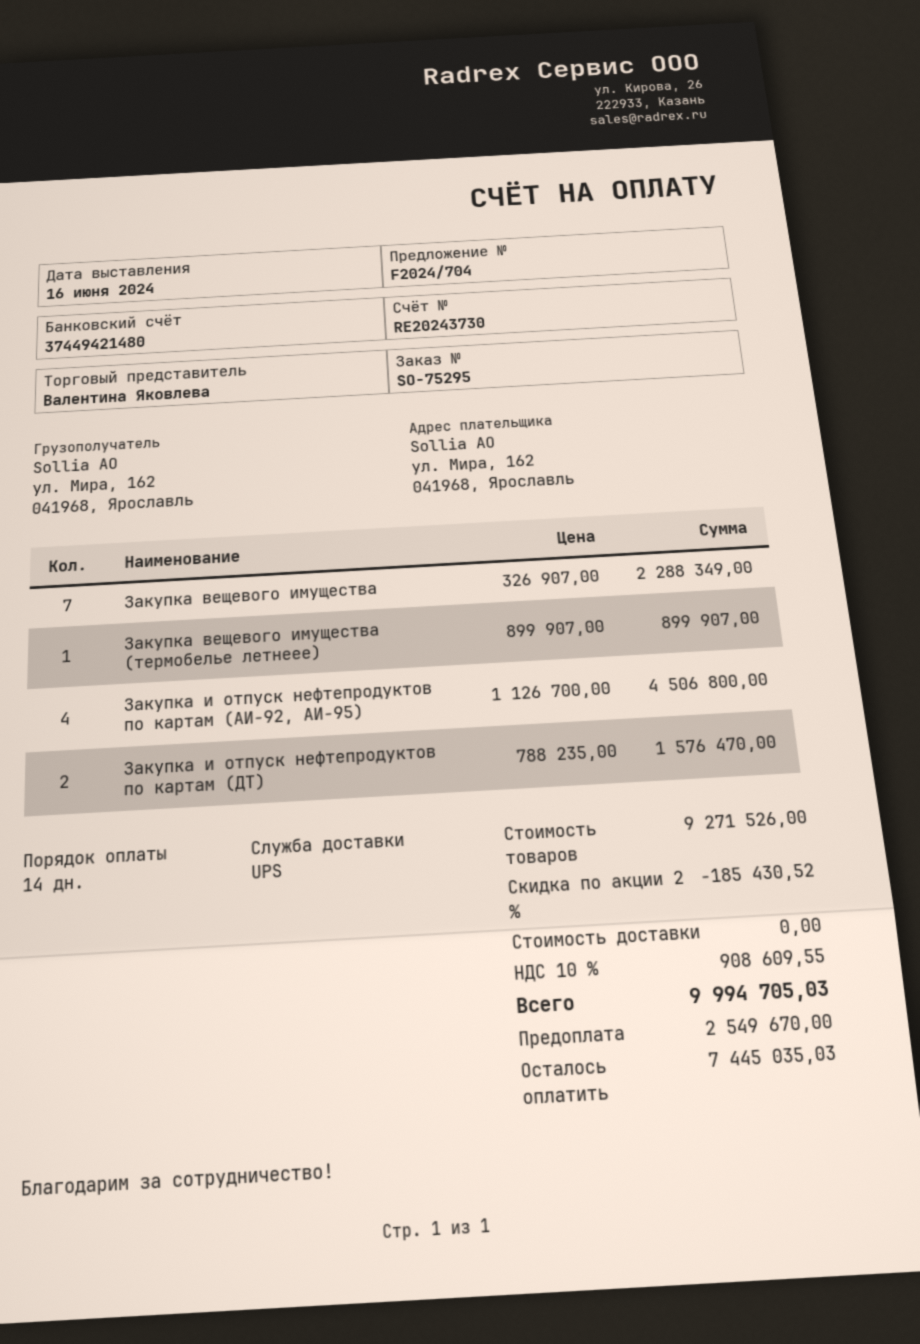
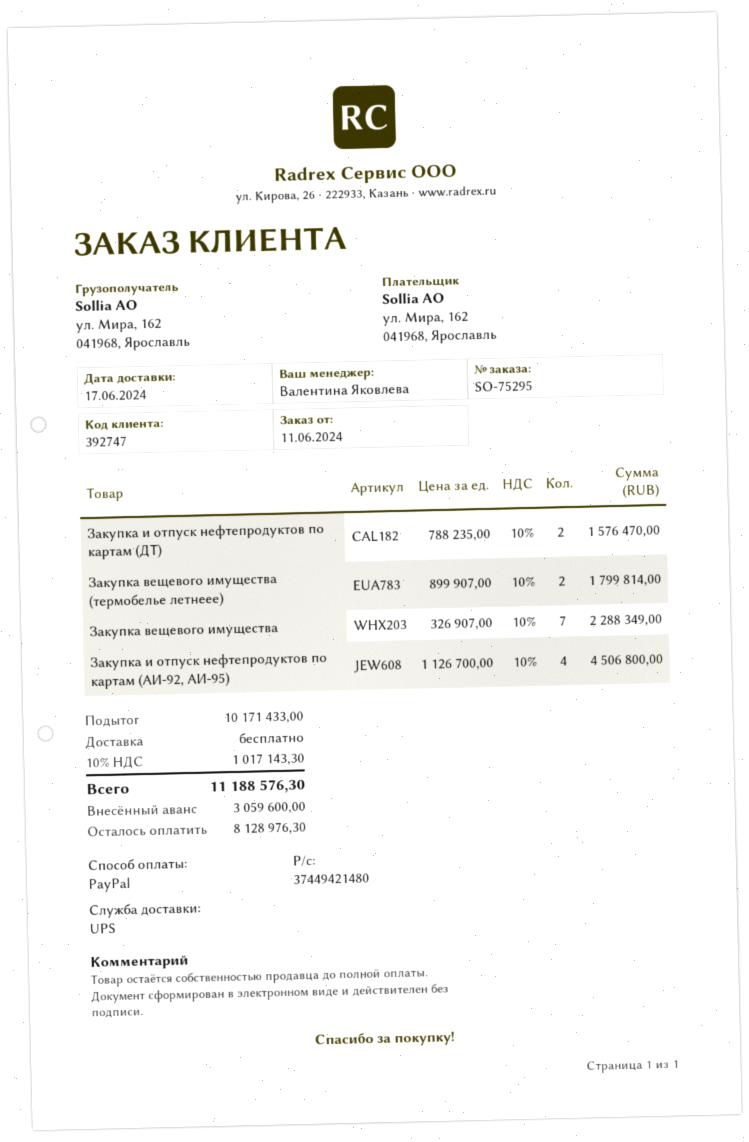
Закупка вещевого имущества (термобелье летнеее): 1 x 899907.00 = 899907.00 -> 2 x 899907.00 = 1799814.00
subtotal: 9271526.00 -> 10171433.00
discount: 2% = 185430.52 -> none
tax: 10% = 908609.55 -> 10% = 1017143.30
total: 9994705.03 -> 11188576.30
deposit: 2549670.00 -> 3059600.00
balance: 7445035.03 -> 8128976.30

